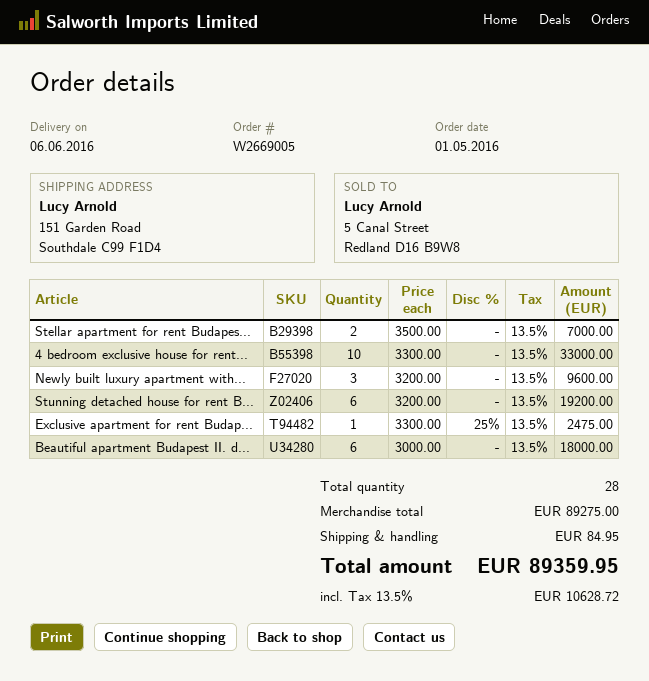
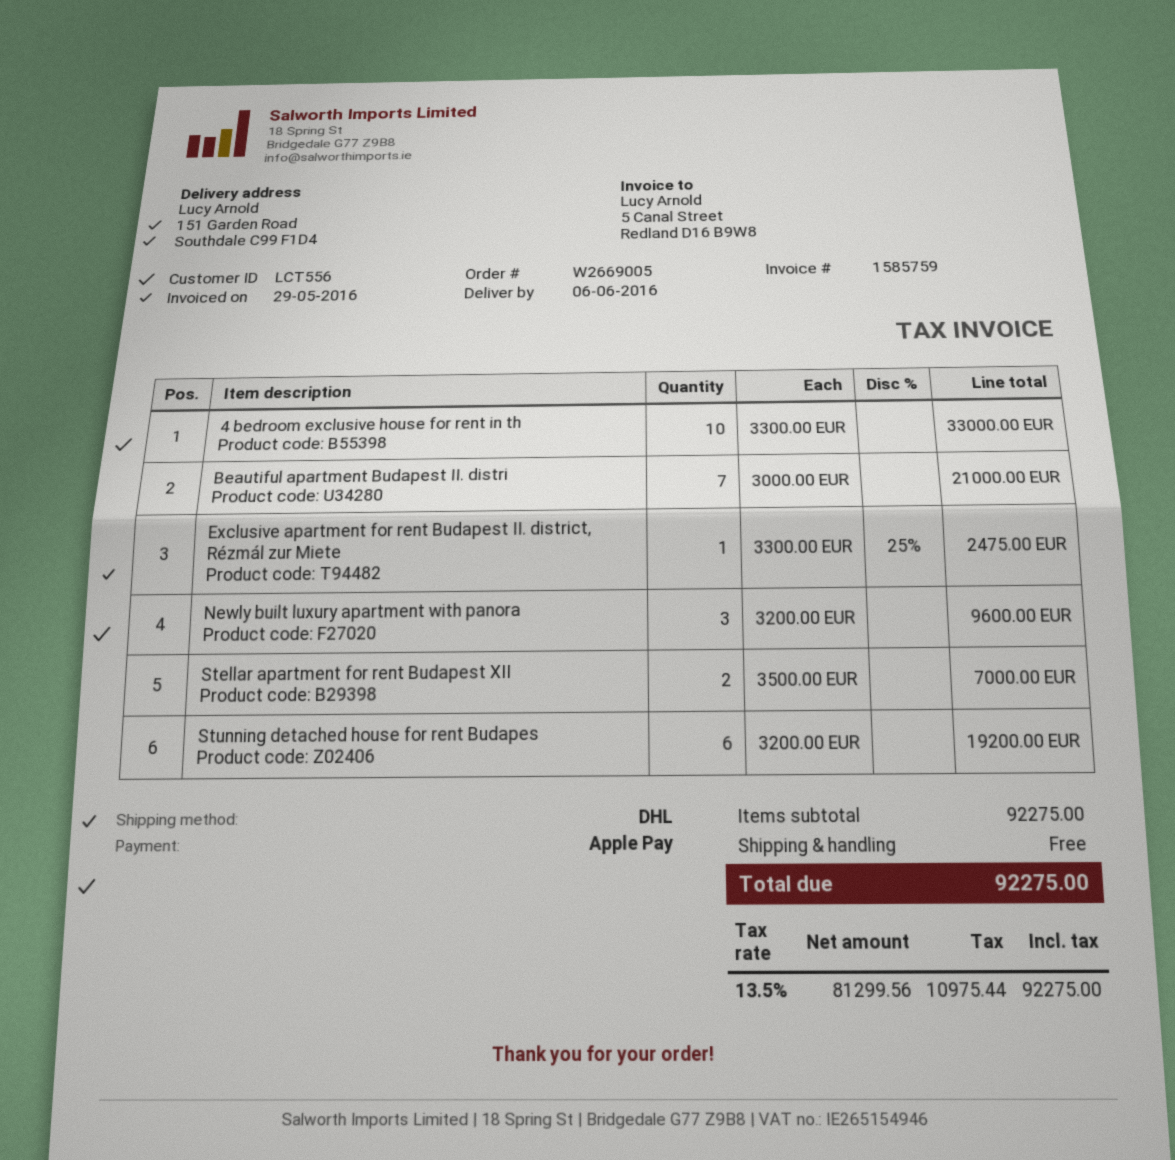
Beautiful apartment Budapest II. d...: 6 x 3000.00 = 18000.00 -> 7 x 3000.00 = 21000.00
subtotal: 89275.00 -> 92275.00
shipping: 84.95 -> 0.00
tax: 13.5% = 10628.72 -> 13.5% = 10975.44
total: 89359.95 -> 92275.00

